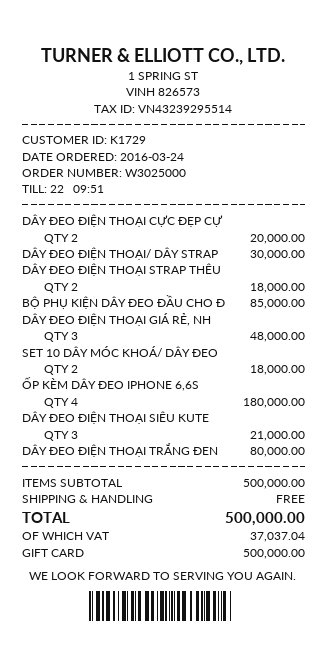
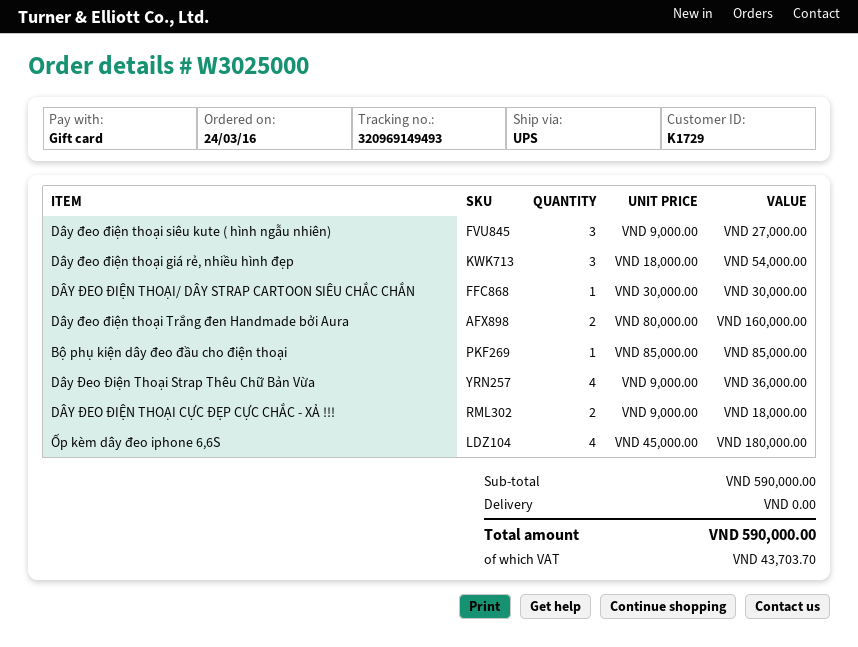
DÂY ĐEO ĐIỆN THOẠI CỰC ĐẸP CỰ: 2 for 20000.00 -> 2 for 18000.00
DÂY ĐEO ĐIỆN THOẠI STRAP THÊU: 2 for 18000.00 -> 4 for 36000.00
DÂY ĐEO ĐIỆN THOẠI GIÁ RẺ, NH: 3 for 48000.00 -> 3 for 54000.00
SET 10 DÂY MÓC KHOÁ/ DÂY ĐEO: 2 for 18000.00 -> none
DÂY ĐEO ĐIỆN THOẠI SIÊU KUTE: 3 for 21000.00 -> 3 for 27000.00
DÂY ĐEO ĐIỆN THOẠI TRẮNG ĐEN: 1 for 80000.00 -> 2 for 160000.00
subtotal: 500000.00 -> 590000.00
tax: 37037.04 -> 43703.70
total: 500000.00 -> 590000.00

